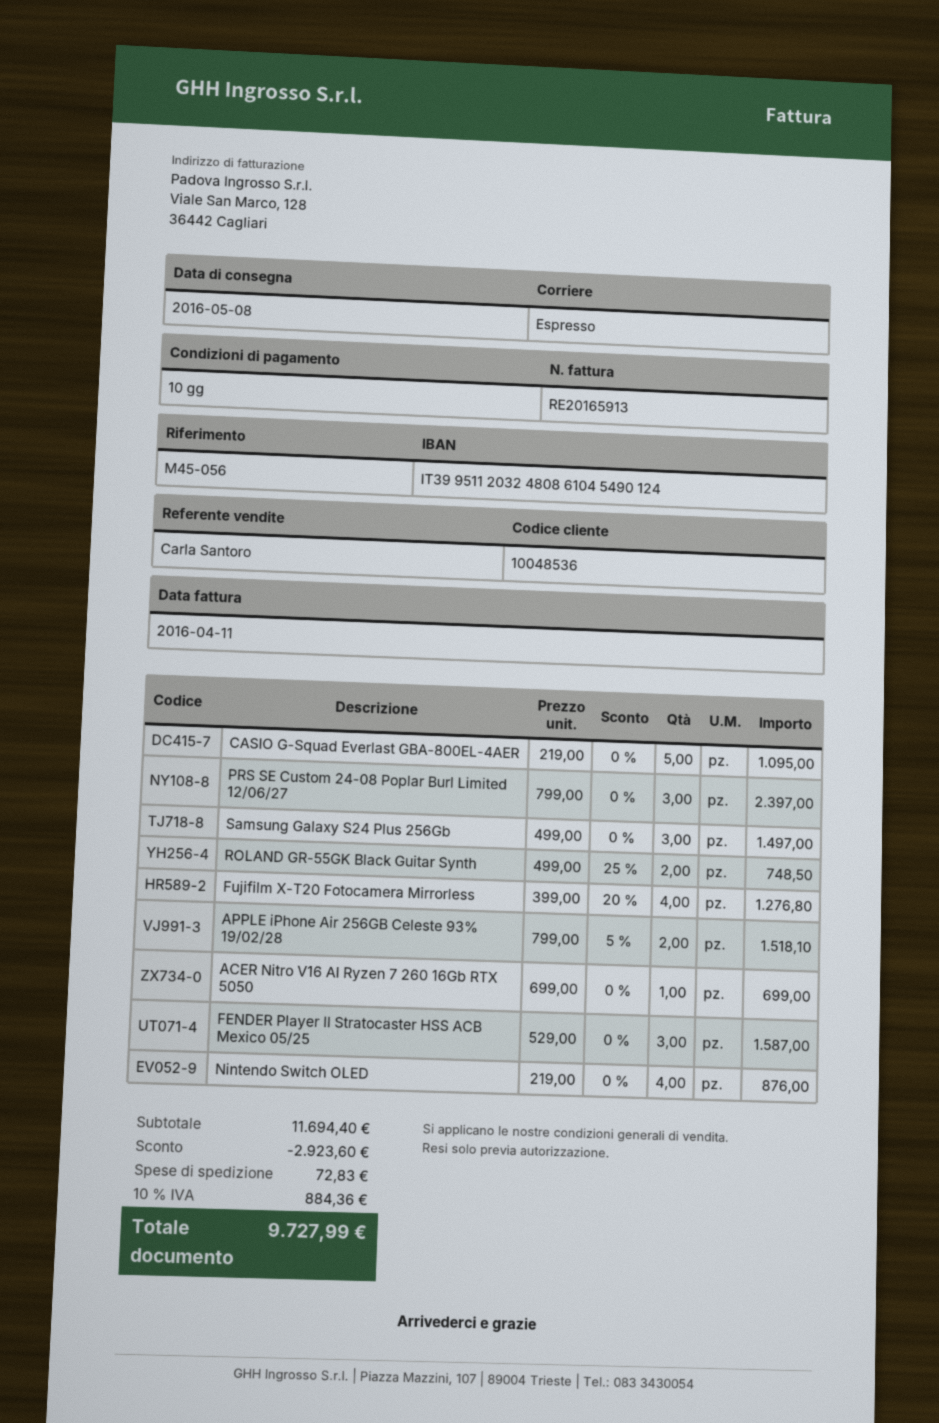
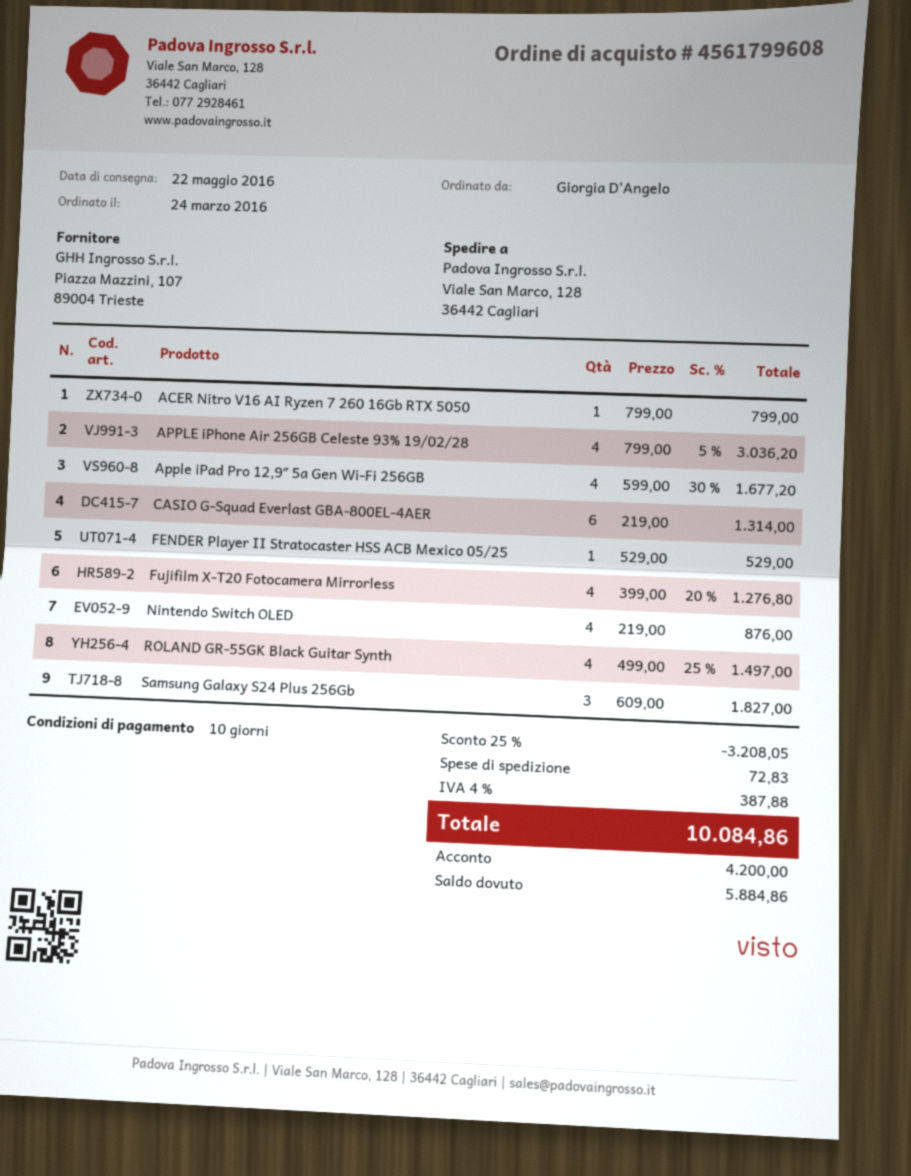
delivery date: 2016-05-08 -> 2016-05-22
CASIO G-Squad Everlast GBA-800EL-4AER: 5 x 219.00 = 1095.00 -> 6 x 219.00 = 1314.00
PRS SE Custom 24-08 Poplar Burl Limited 12/06/27: 3 x 799.00 = 2397.00 -> none
Samsung Galaxy S24 Plus 256Gb: 3 x 499.00 = 1497.00 -> 3 x 609.00 = 1827.00
ROLAND GR-55GK Black Guitar Synth: 2 x 499.00 - 25% = 748.50 -> 4 x 499.00 - 25% = 1497.00
APPLE iPhone Air 256GB Celeste 93% 19/02/28: 2 x 799.00 - 5% = 1518.10 -> 4 x 799.00 - 5% = 3036.20
ACER Nitro V16 AI Ryzen 7 260 16Gb RTX 5050: 1 x 699.00 = 699.00 -> 1 x 799.00 = 799.00
FENDER Player II Stratocaster HSS ACB Mexico 05/25: 3 x 529.00 = 1587.00 -> 1 x 529.00 = 529.00
Apple iPad Pro 12,9″ 5a Gen Wi‑Fi 256GB: none -> 4 x 599.00 - 30% = 1677.20
discount: 2923.60 -> 3208.05
tax: 10% = 884.36 -> 4% = 387.88
total: 9727.99 -> 10084.86

